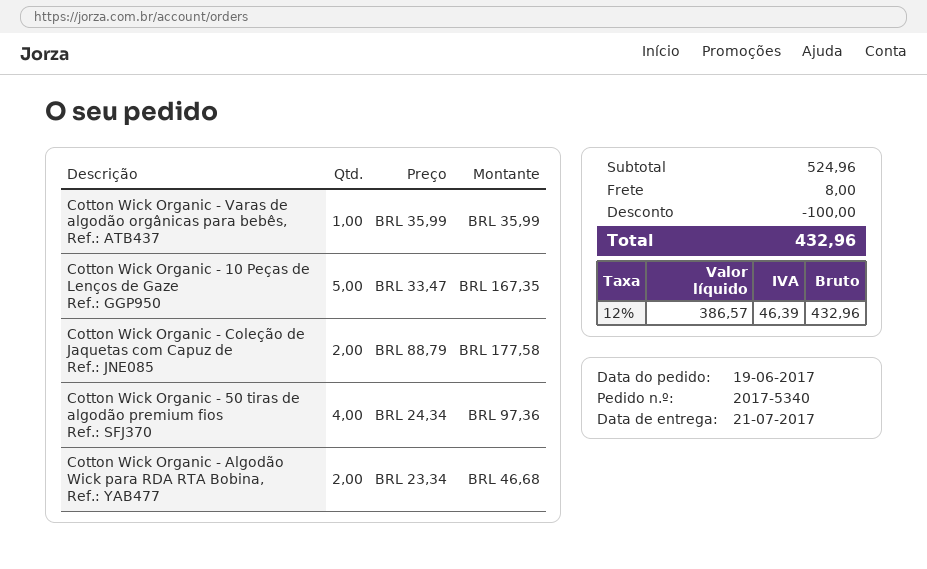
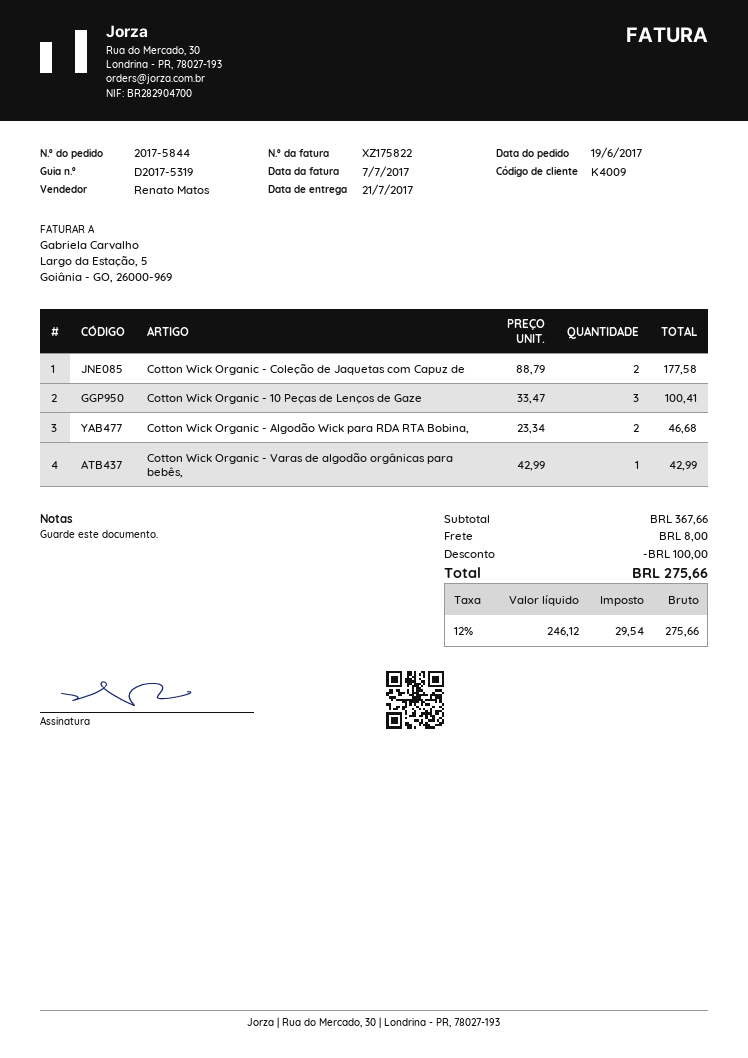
order number: 2017-5340 -> 2017-5844
Cotton Wick Organic - Varas de algodão orgânicas para bebês,: 1 x 35.99 = 35.99 -> 1 x 42.99 = 42.99
Cotton Wick Organic - 10 Peças de Lenços de Gaze: 5 x 33.47 = 167.35 -> 3 x 33.47 = 100.41
Cotton Wick Organic - 50 tiras de algodão premium fios: 4 x 24.34 = 97.36 -> none
subtotal: 524.96 -> 367.66
net: 386.57 -> 246.12
tax: 12% = 46.39 -> 12% = 29.54
total: 432.96 -> 275.66

